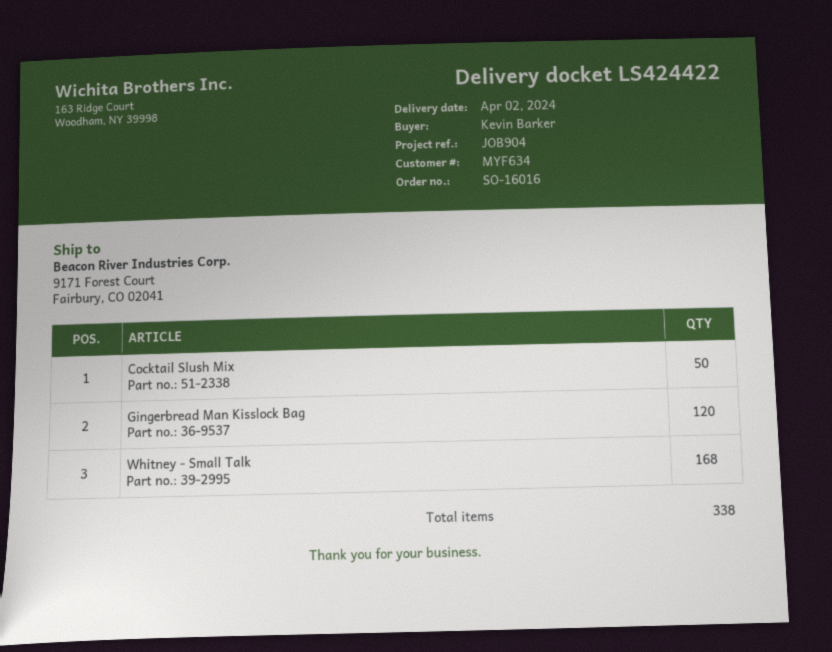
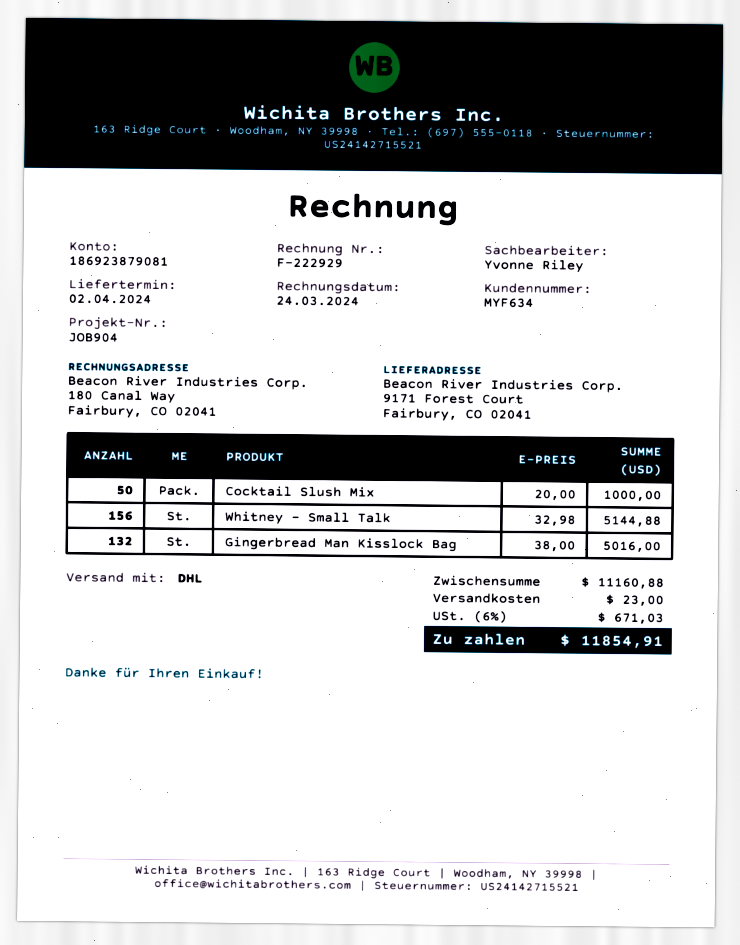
Gingerbread Man Kisslock Bag: 120 -> 132
Whitney - Small Talk: 168 -> 156

